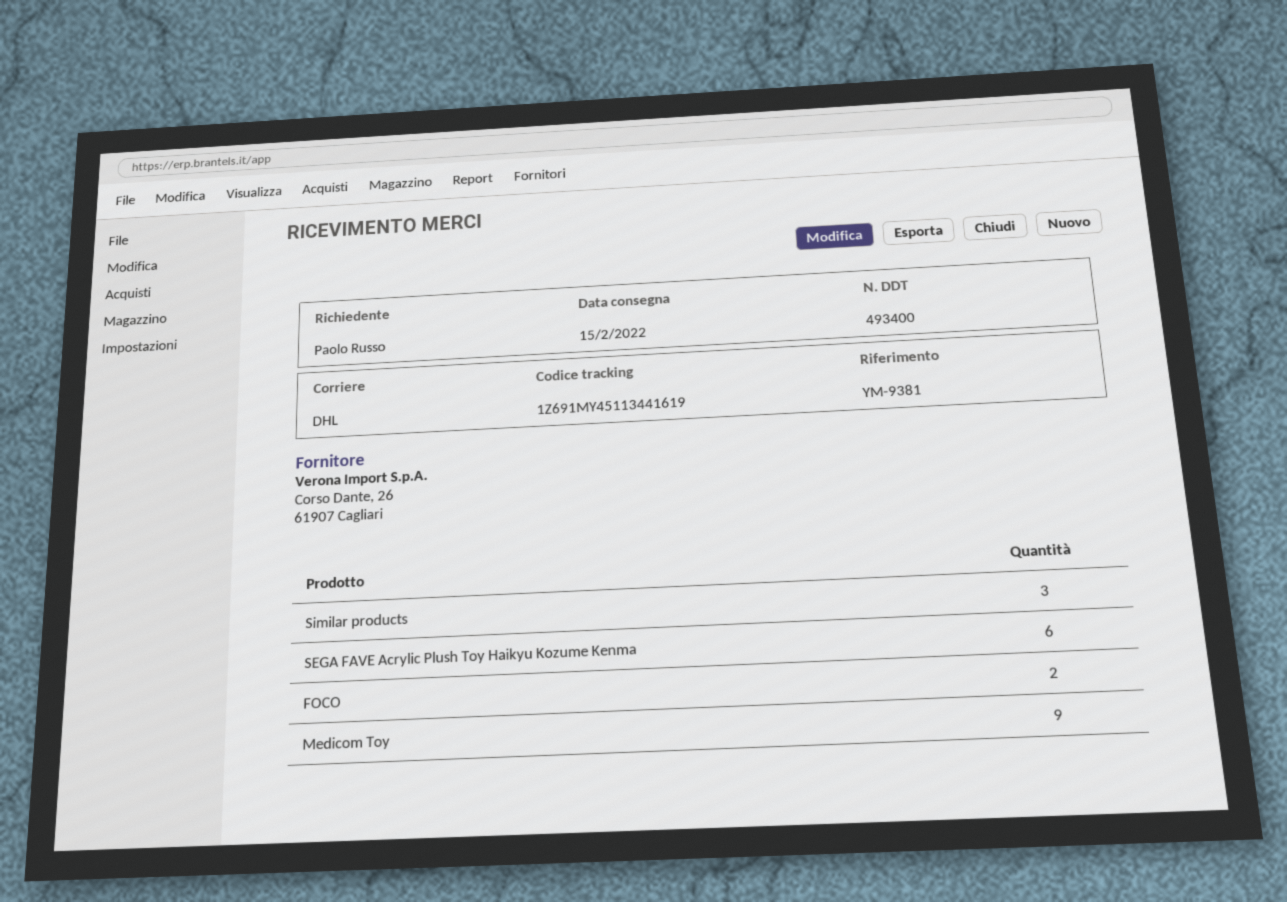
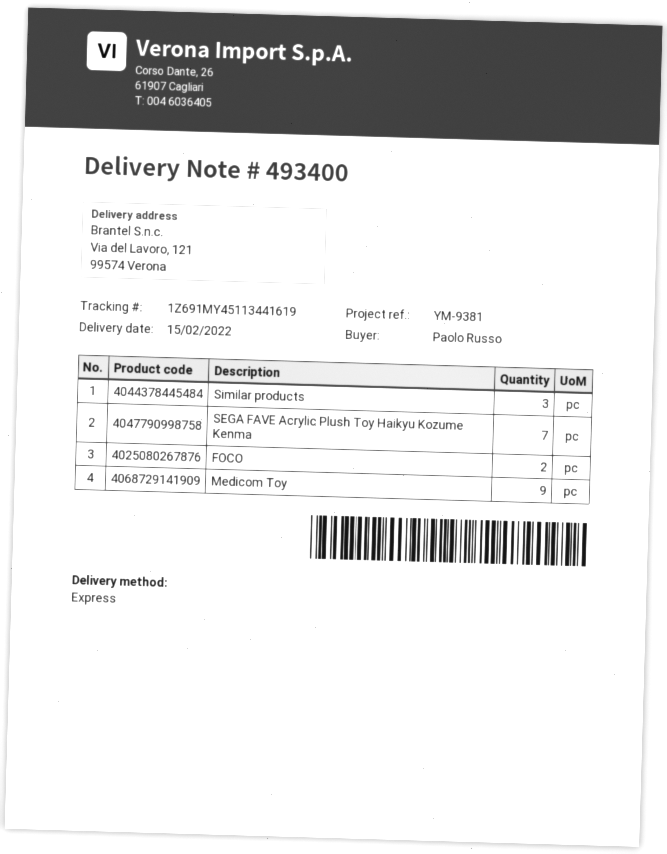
shipping method: DHL -> express
SEGA FAVE Acrylic Plush Toy Haikyu Kozume Kenma: 6 -> 7

